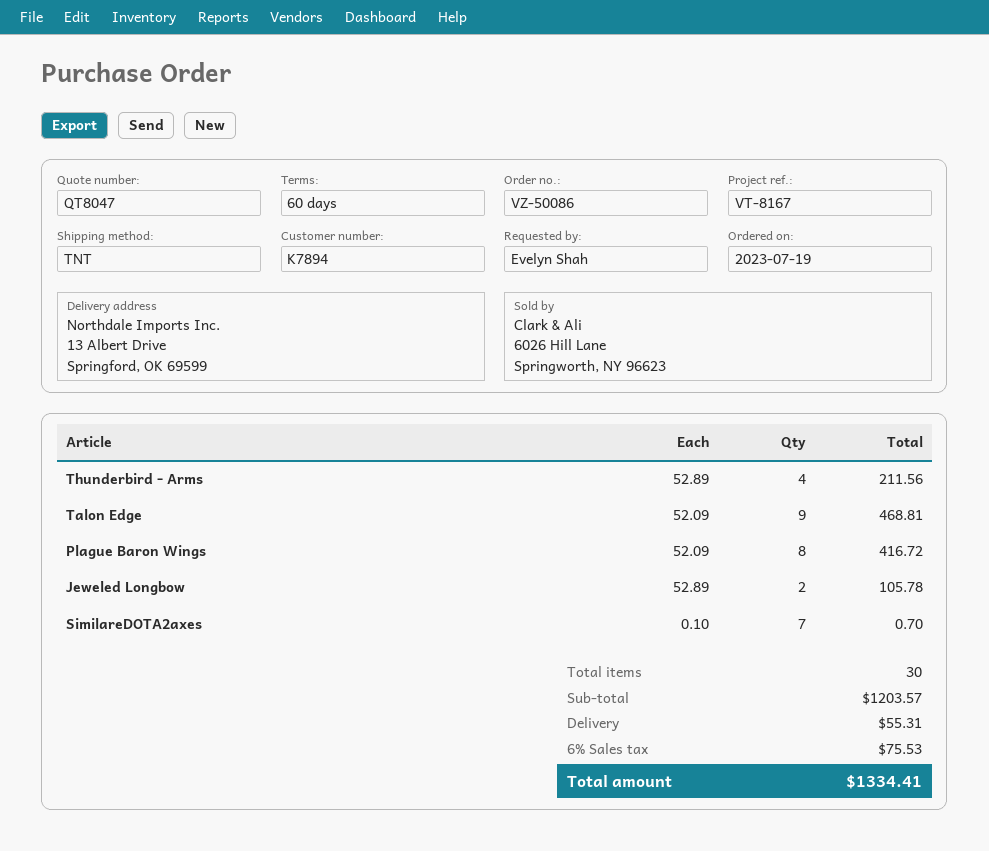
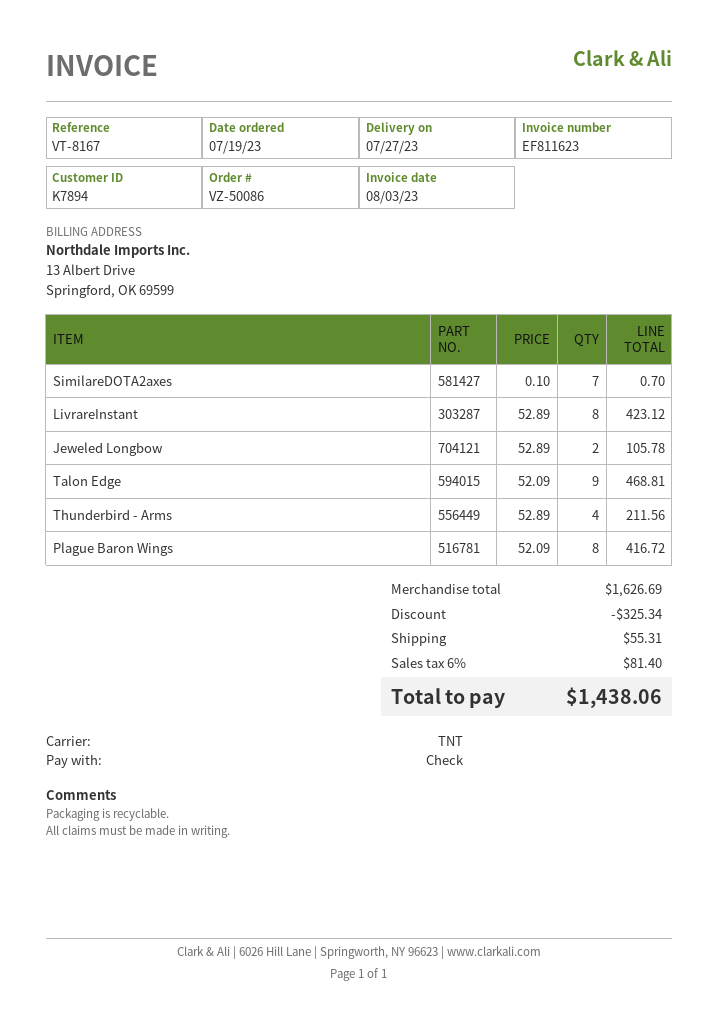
LivrareInstant: none -> 8 x 52.89 = 423.12
subtotal: 1203.57 -> 1626.69
discount: none -> 325.34
tax: 6% = 75.53 -> 6% = 81.40
total: 1334.41 -> 1438.06

